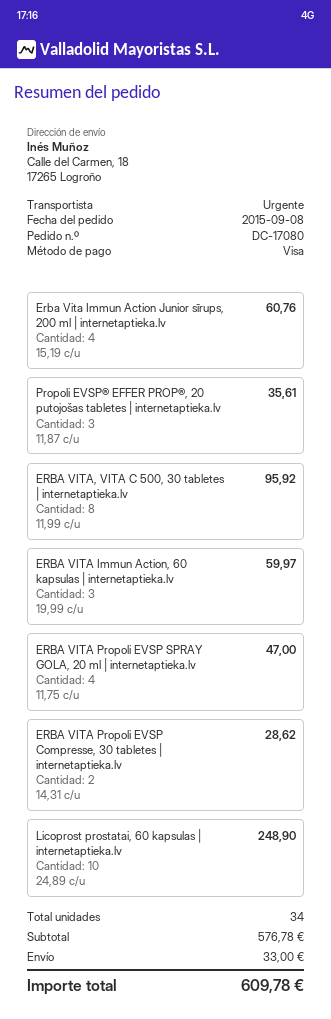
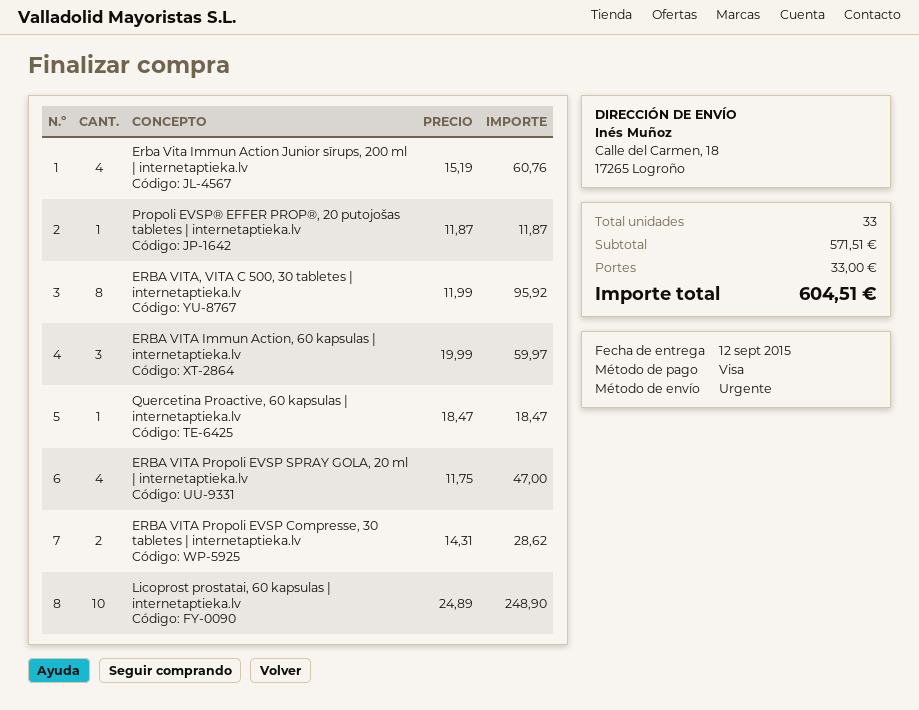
Propoli EVSP® EFFER PROP®, 20 putojošas tabletes | internetaptieka.lv: 3 x 11.87 = 35.61 -> 1 x 11.87 = 11.87
Quercetina Proactive, 60 kapsulas | internetaptieka.lv: none -> 1 x 18.47 = 18.47
total quantity: 34 -> 33
subtotal: 576.78 -> 571.51
total: 609.78 -> 604.51

